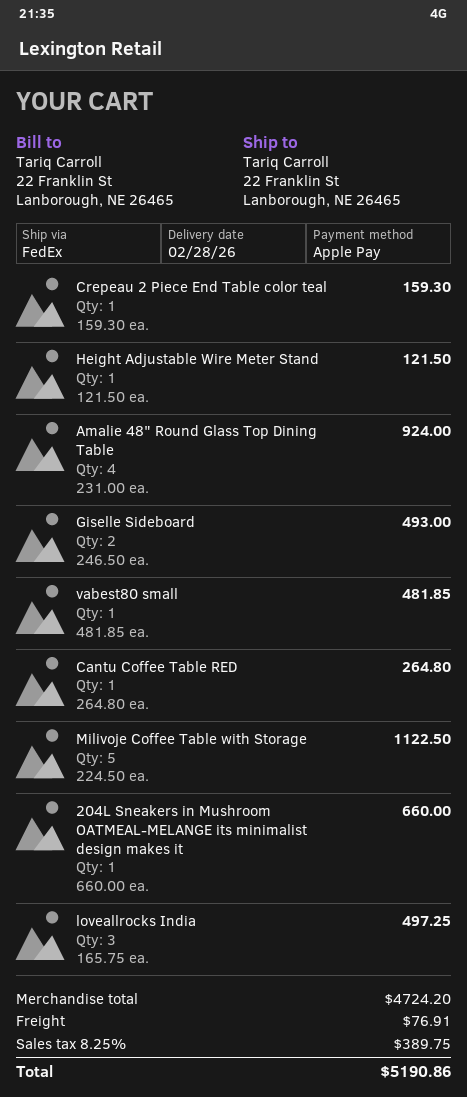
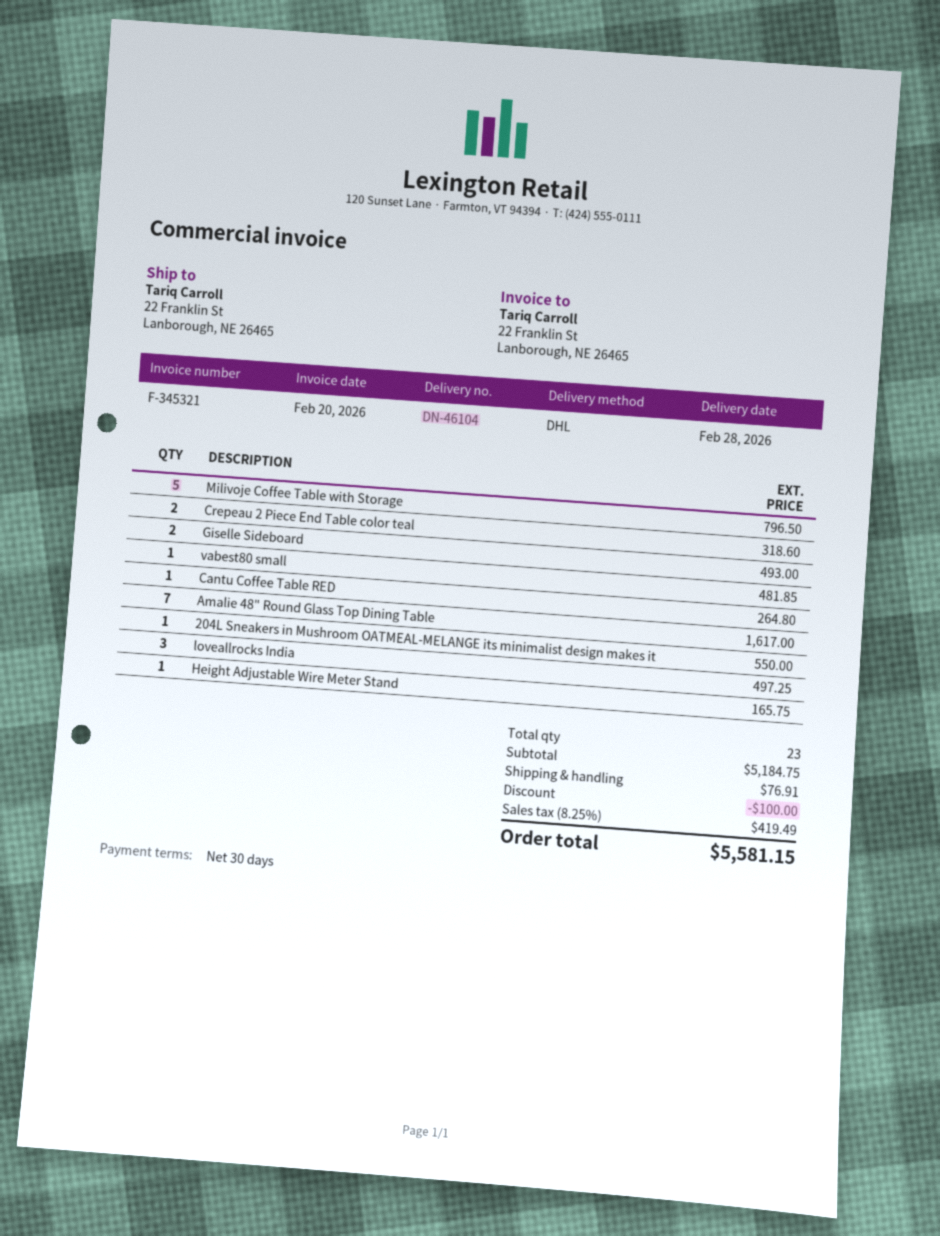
shipping method: FedEx -> DHL
Crepeau 2 Piece End Table color teal: 1 for 159.30 -> 2 for 318.60
Height Adjustable Wire Meter Stand: 1 for 121.50 -> 1 for 165.75
Amalie 48" Round Glass Top Dining Table: 4 for 924.00 -> 7 for 1617.00
Milivoje Coffee Table with Storage: 5 for 1122.50 -> 5 for 796.50
204L Sneakers in Mushroom OATMEAL-MELANGE its minimalist design makes it: 1 for 660.00 -> 1 for 550.00
subtotal: 4724.20 -> 5184.75
discount: none -> 100.00
tax: 8.25% = 389.75 -> 8.25% = 419.49
total: 5190.86 -> 5581.15

